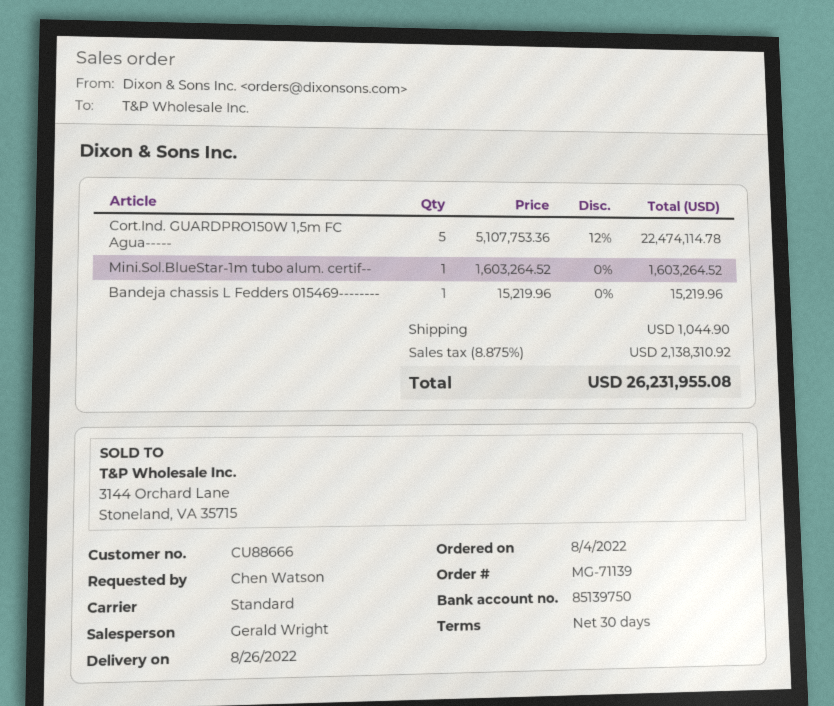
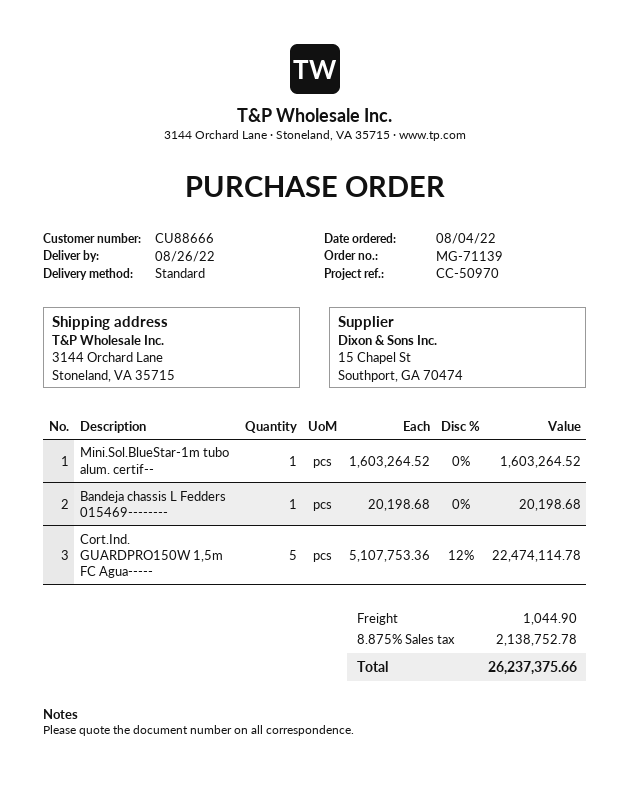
Bandeja chassis L Fedders 015469--------: 1 x 15219.96 = 15219.96 -> 1 x 20198.68 = 20198.68
tax: 8.875% = 2138310.92 -> 8.875% = 2138752.78
total: 26231955.08 -> 26237375.66

